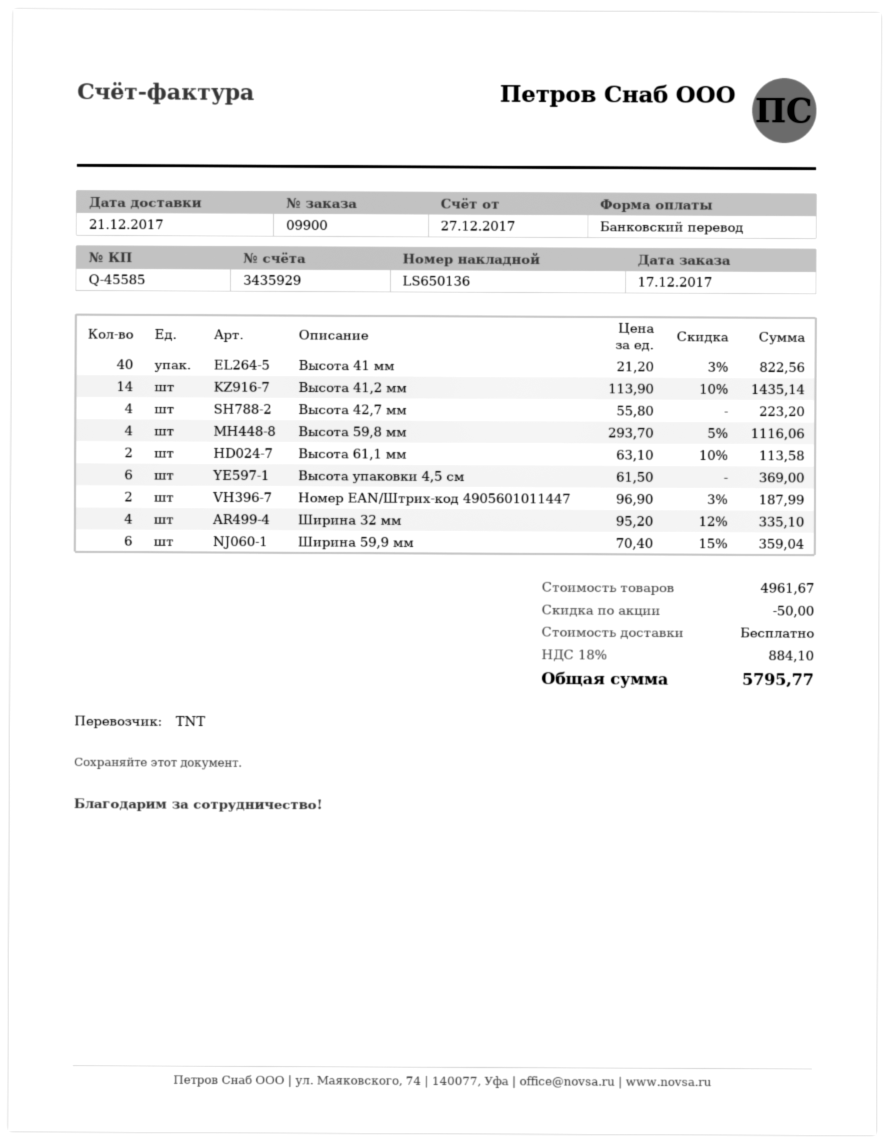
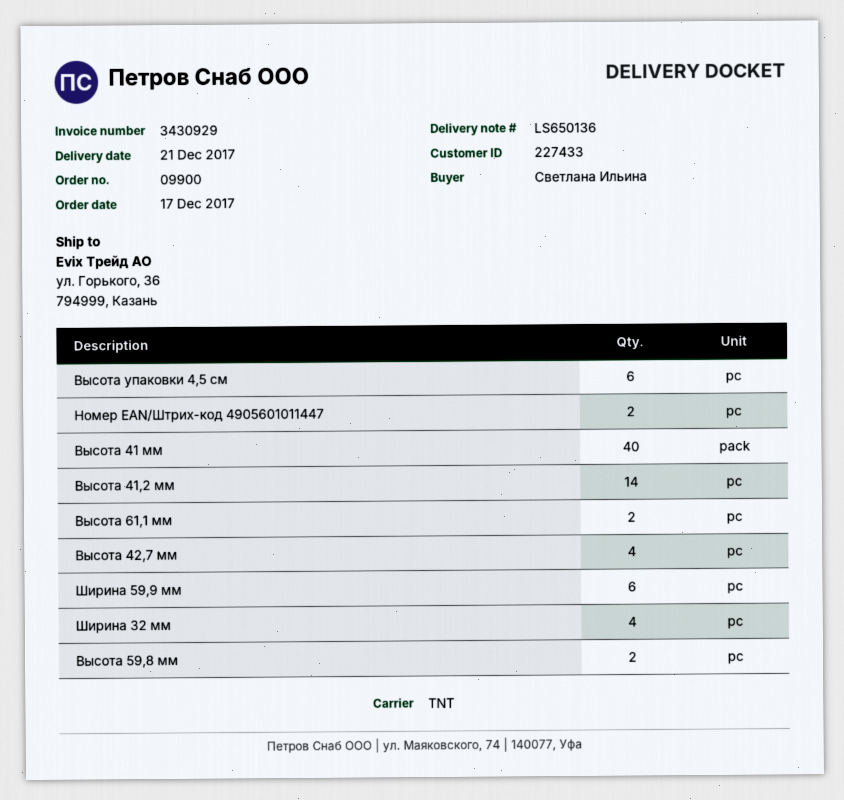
invoice number: 3435929 -> 3430929
Высота 59,8 мм: 4 -> 2

